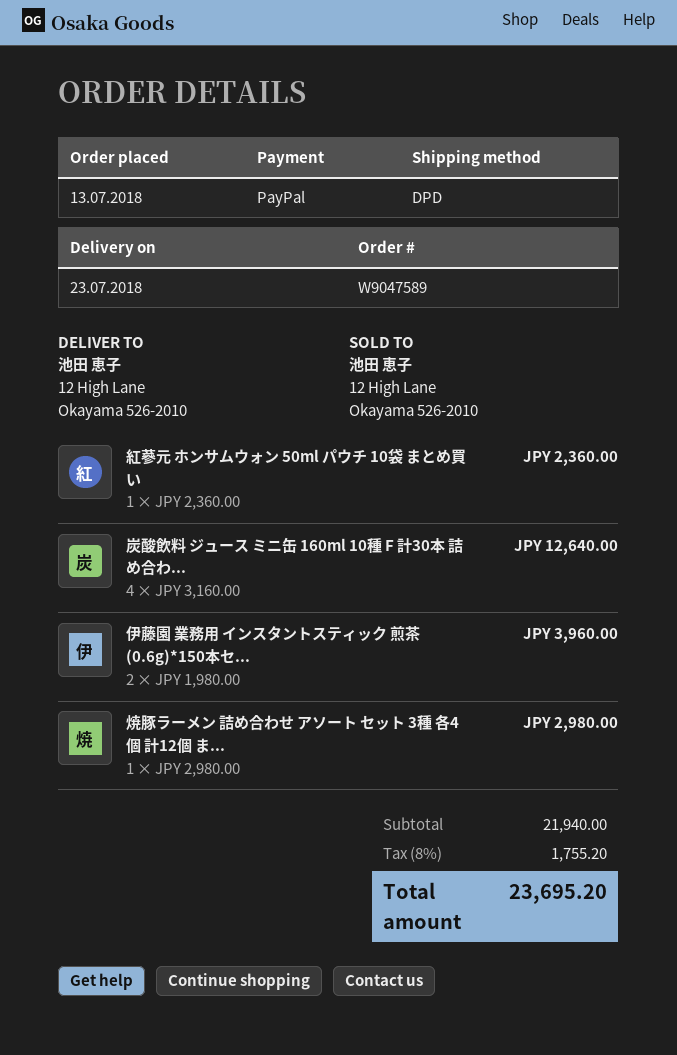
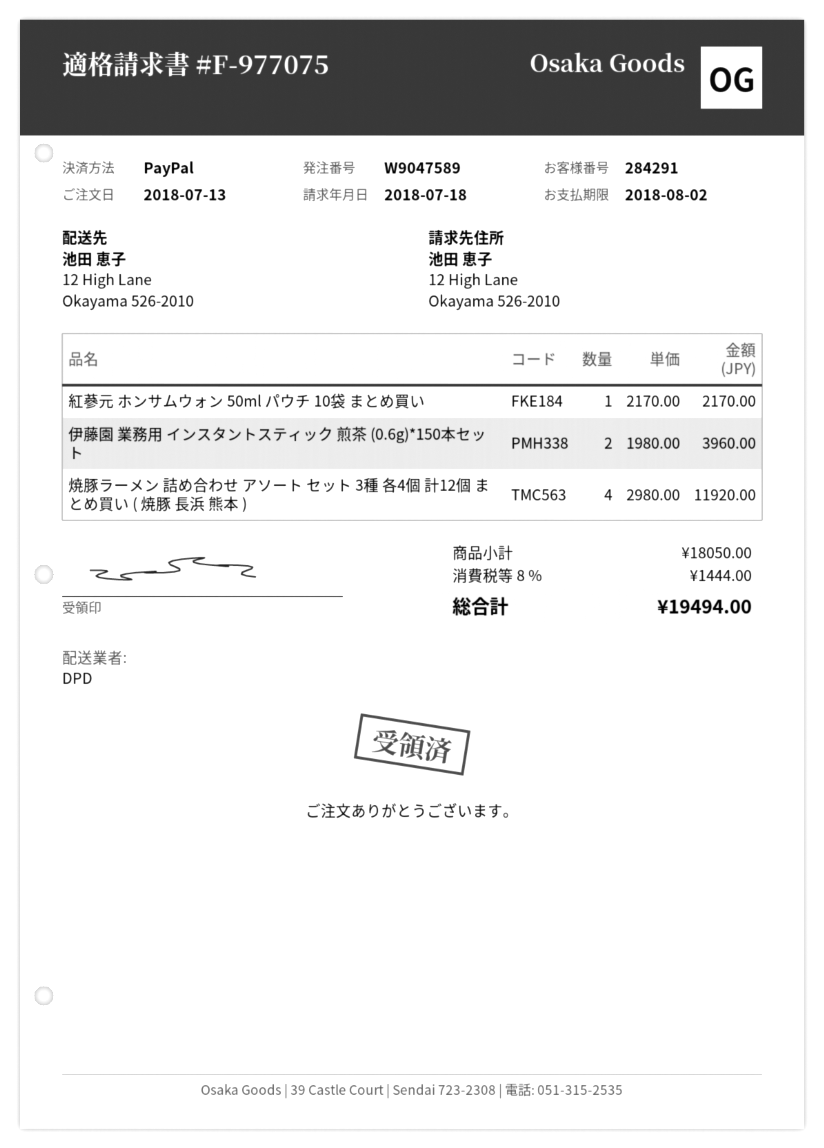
紅蔘元 ホンサムウォン 50ml パウチ 10袋 まとめ買い: 1 x 2360.00 = 2360.00 -> 1 x 2170.00 = 2170.00
炭酸飲料 ジュース ミニ缶 160ml 10種 F 計30本 詰め合わ...: 4 x 3160.00 = 12640.00 -> none
焼豚ラーメン 詰め合わせ アソート セット 3種 各4個 計12個 ま...: 1 x 2980.00 = 2980.00 -> 4 x 2980.00 = 11920.00
subtotal: 21940.00 -> 18050.00
tax: 8% = 1755.20 -> 8% = 1444.00
total: 23695.20 -> 19494.00

